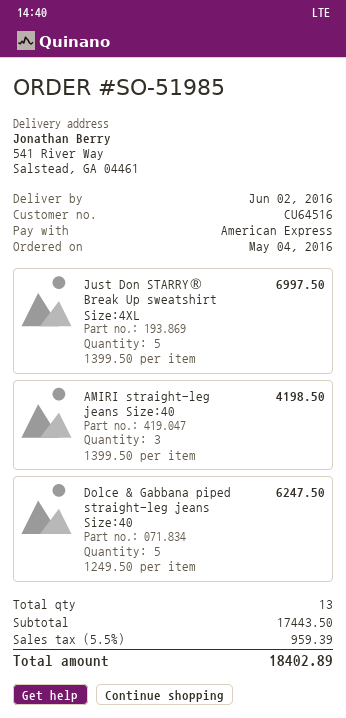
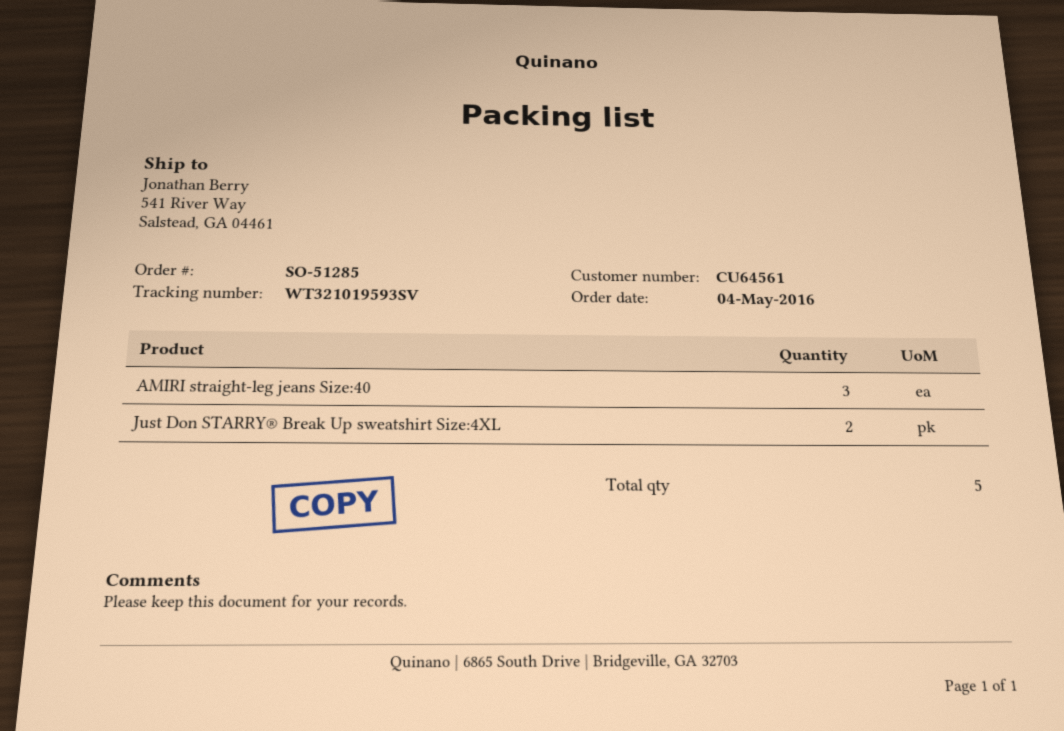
order number: SO-51985 -> SO-51285
customer number: CU64516 -> CU64561
Just Don STARRY® Break Up sweatshirt Size:4XL: 5 -> 2
Dolce & Gabbana piped straight-leg jeans Size:40: 5 -> none
total quantity: 13 -> 5

